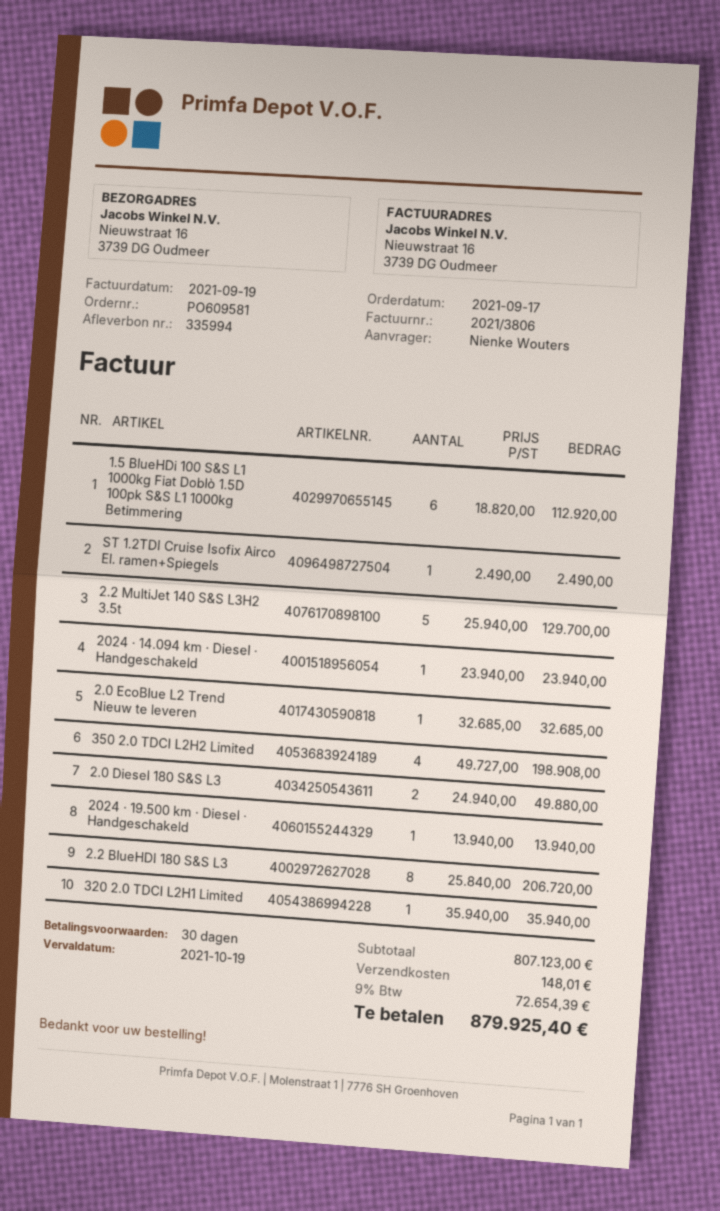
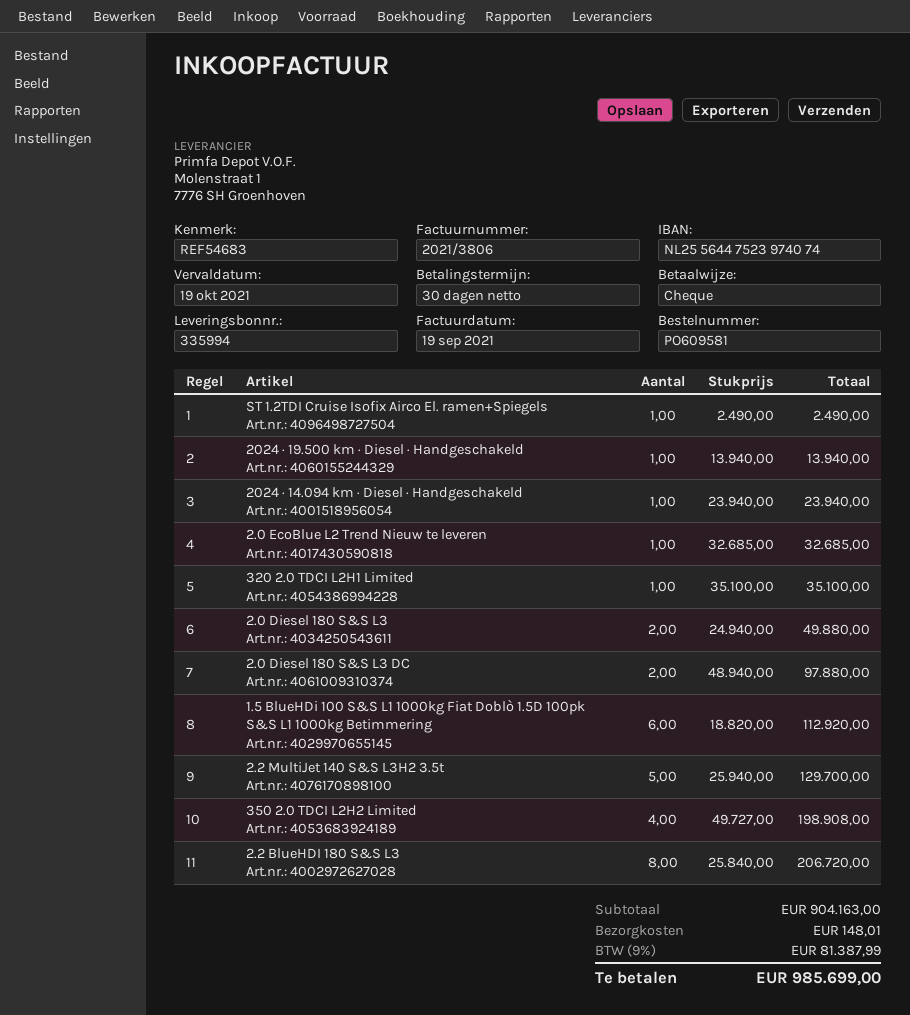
320 2.0 TDCI L2H1 Limited: 1 x 35940.00 = 35940.00 -> 1 x 35100.00 = 35100.00
2.0 Diesel 180 S&S L3 DC: none -> 2 x 48940.00 = 97880.00
subtotal: 807123.00 -> 904163.00
tax: 9% = 72654.39 -> 9% = 81387.99
total: 879925.40 -> 985699.00

